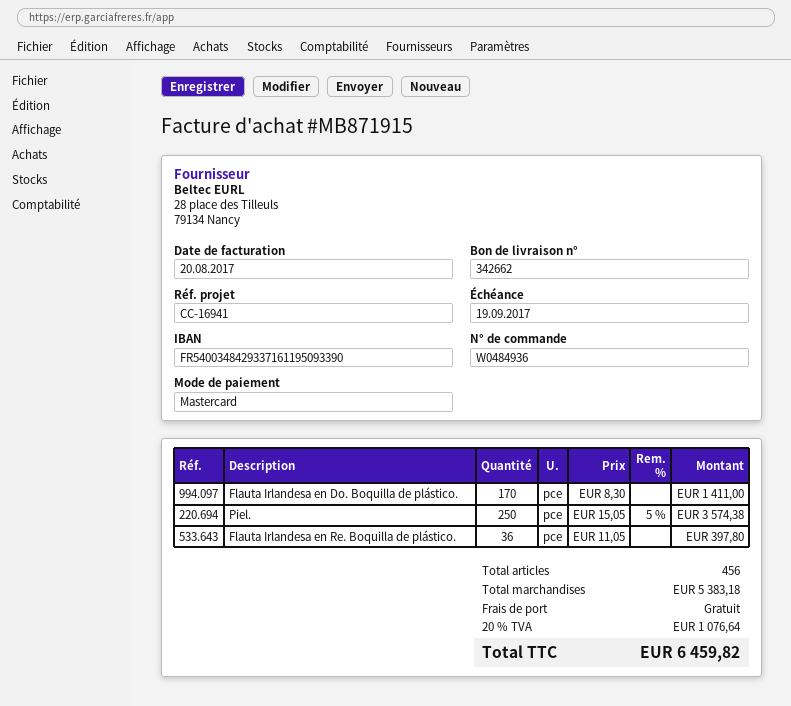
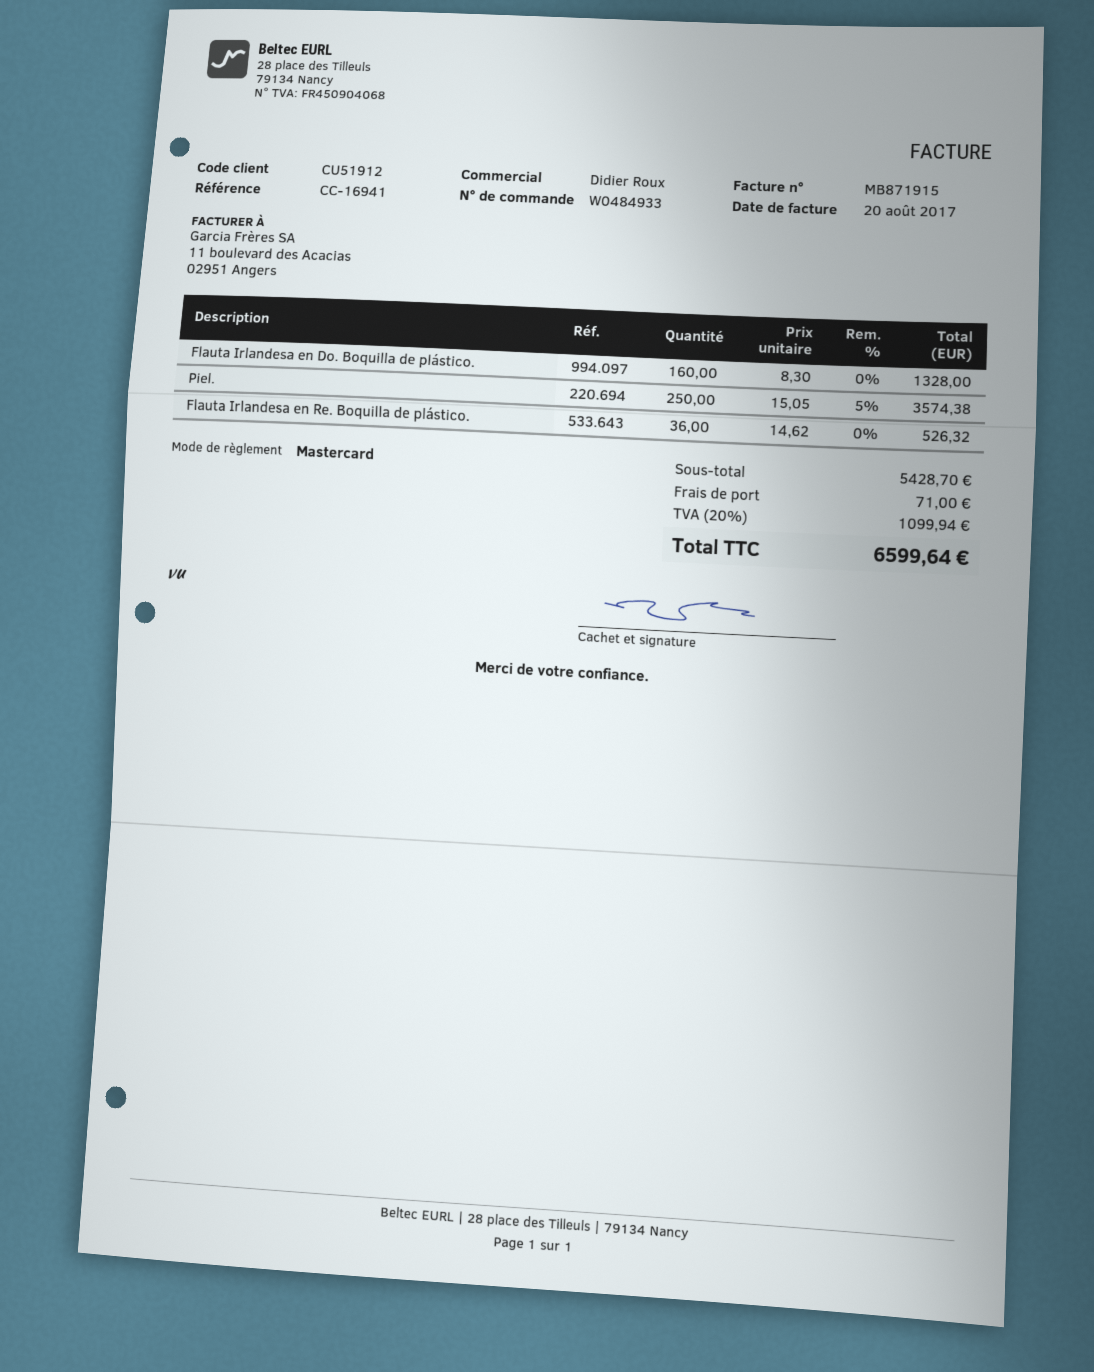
order number: W0484936 -> W0484933
Flauta Irlandesa en Do. Boquilla de plástico.: 170 x 8.30 = 1411.00 -> 160 x 8.30 = 1328.00
Flauta Irlandesa en Re. Boquilla de plástico.: 36 x 11.05 = 397.80 -> 36 x 14.62 = 526.32
subtotal: 5383.18 -> 5428.70
shipping: 0.00 -> 71.00
tax: 20% = 1076.64 -> 20% = 1099.94
total: 6459.82 -> 6599.64

